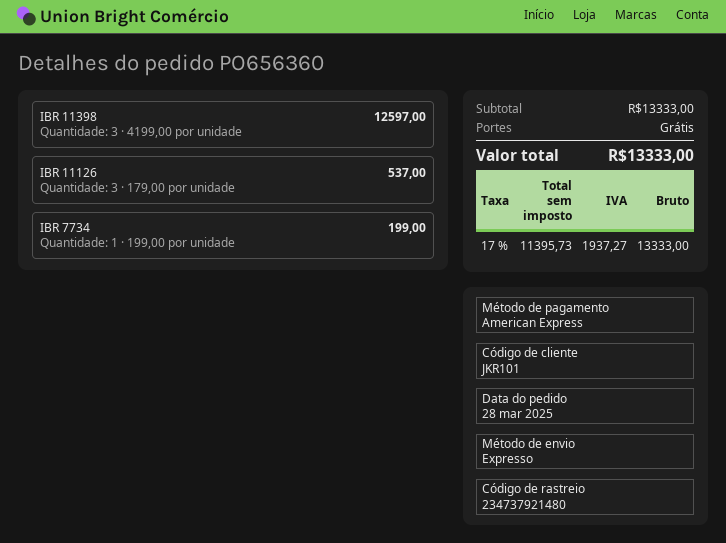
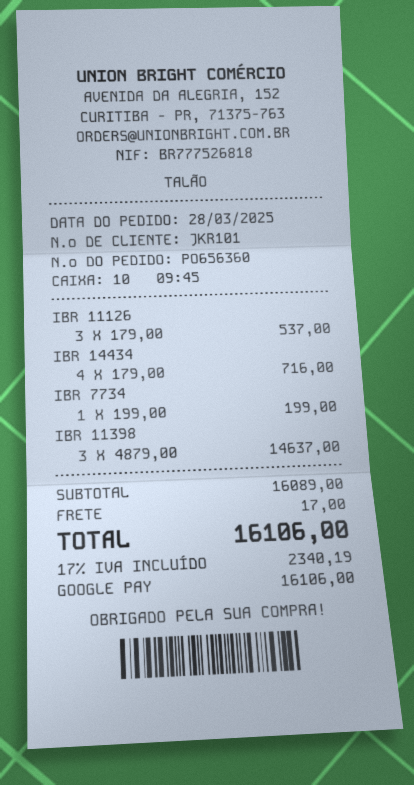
payment method: American Express -> Google Pay
IBR 11398: 3 x 4199.00 = 12597.00 -> 3 x 4879.00 = 14637.00
IBR 14434: none -> 4 x 179.00 = 716.00
subtotal: 13333.00 -> 16089.00
shipping: 0.00 -> 17.00
tax: 17% = 1937.27 -> 17% = 2340.19
total: 13333.00 -> 16106.00

